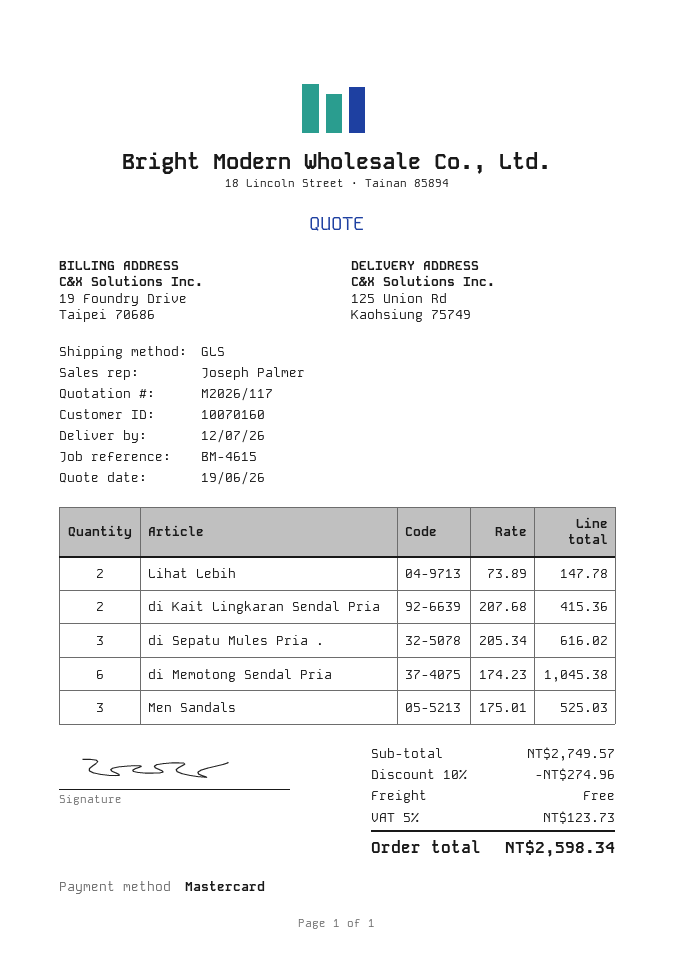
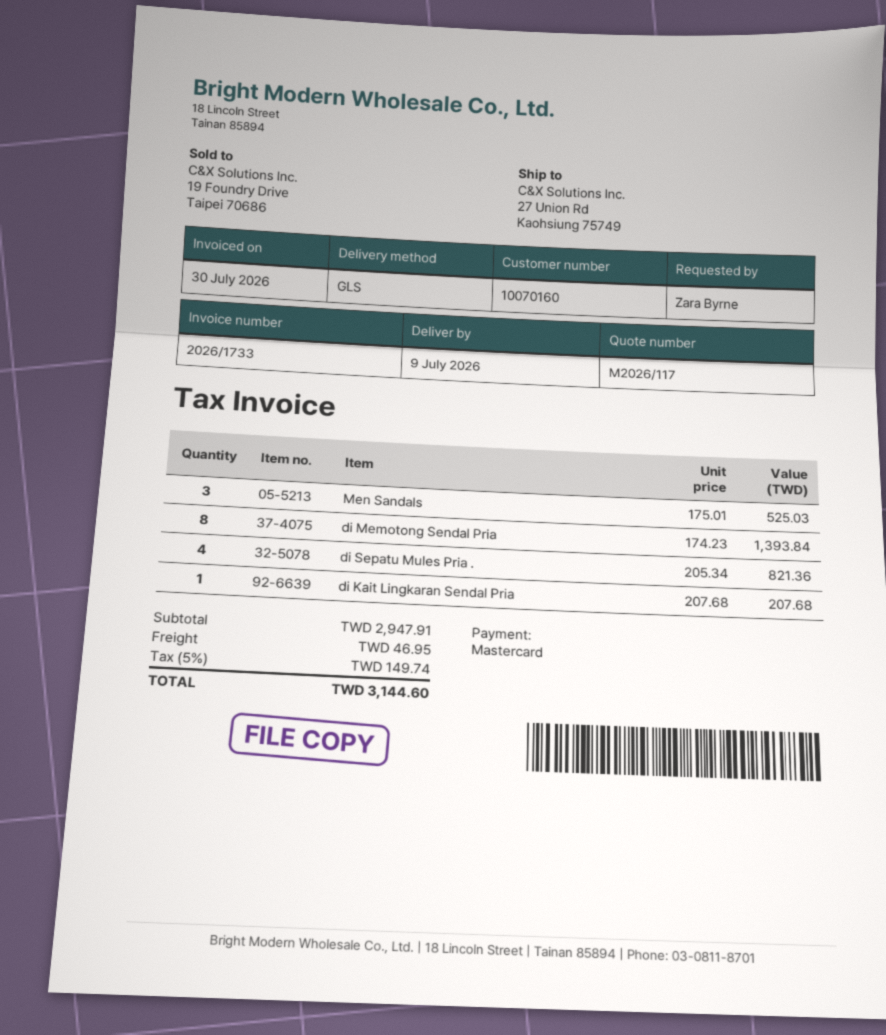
delivery date: 2026-07-12 -> 2026-07-09
ship to: 125 Union Rd, Kaohsiung 75749 -> 27 Union Rd, Kaohsiung 75749
Lihat Lebih: 2 x 73.89 = 147.78 -> none
di Kait Lingkaran Sendal Pria: 2 x 207.68 = 415.36 -> 1 x 207.68 = 207.68
di Sepatu Mules Pria .: 3 x 205.34 = 616.02 -> 4 x 205.34 = 821.36
di Memotong Sendal Pria: 6 x 174.23 = 1045.38 -> 8 x 174.23 = 1393.84
subtotal: 2749.57 -> 2947.91
discount: 10% = 274.96 -> none
shipping: 0.00 -> 46.95
tax: 5% = 123.73 -> 5% = 149.74
total: 2598.34 -> 3144.60

